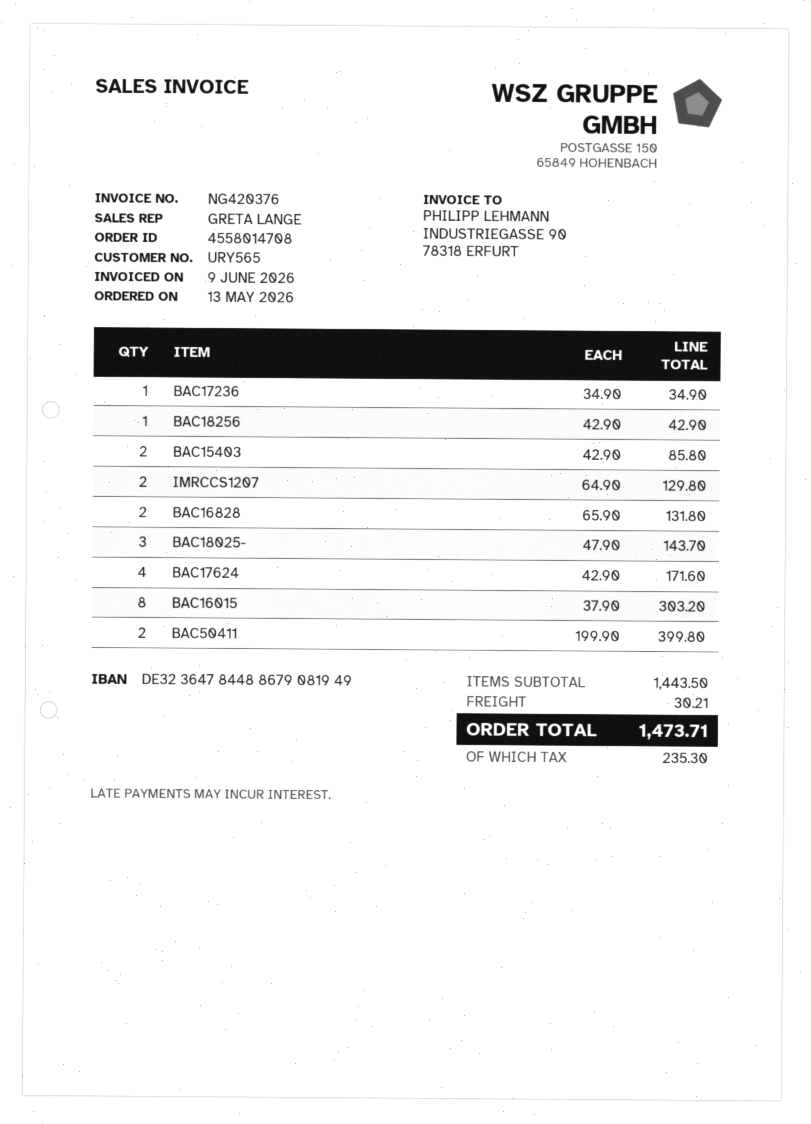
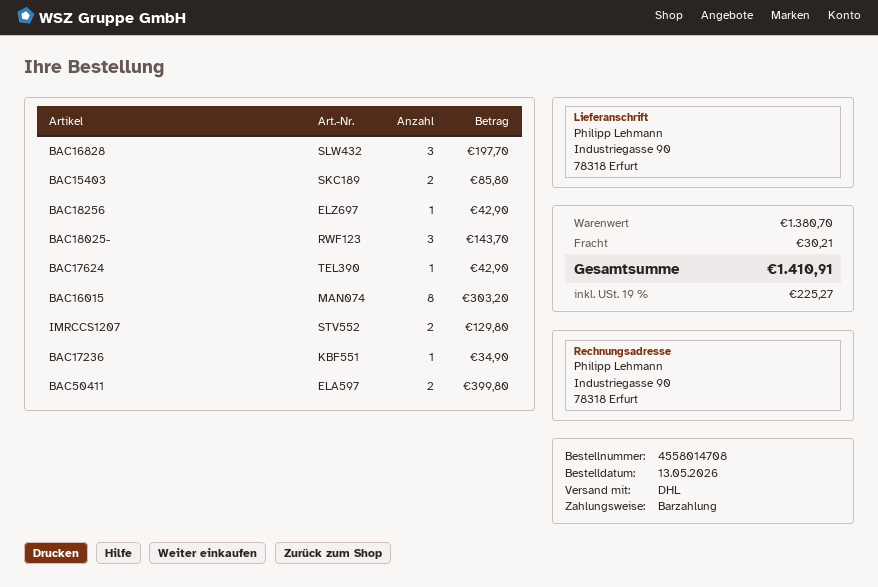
BAC16828: 2 for 131.80 -> 3 for 197.70
BAC17624: 4 for 171.60 -> 1 for 42.90
subtotal: 1443.50 -> 1380.70
tax: 235.30 -> 225.27
total: 1473.71 -> 1410.91

